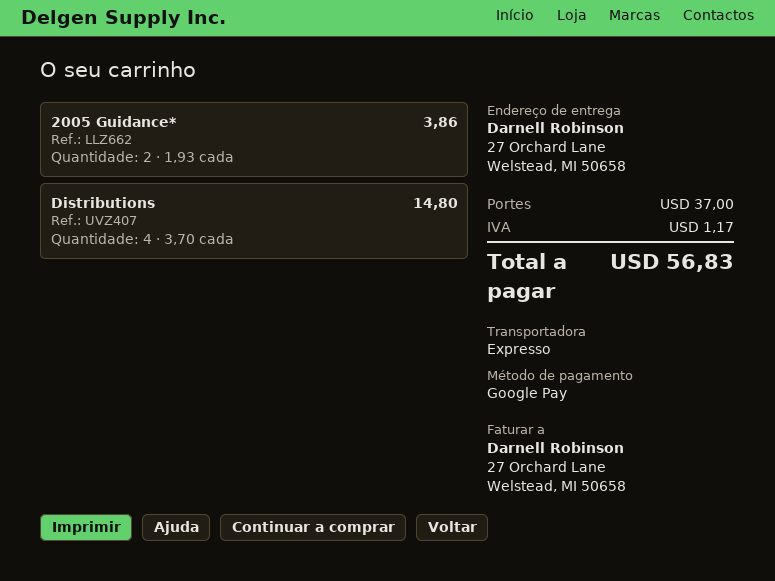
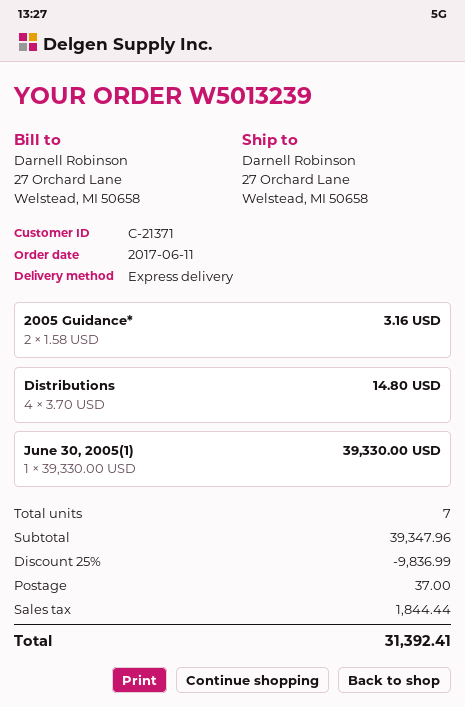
2005 Guidance*: 2 x 1.93 = 3.86 -> 2 x 1.58 = 3.16
June 30, 2005(1): none -> 1 x 39330.00 = 39330.00
discount: none -> 25% = 9836.99
tax: 1.17 -> 1844.44
total: 56.83 -> 31392.41

